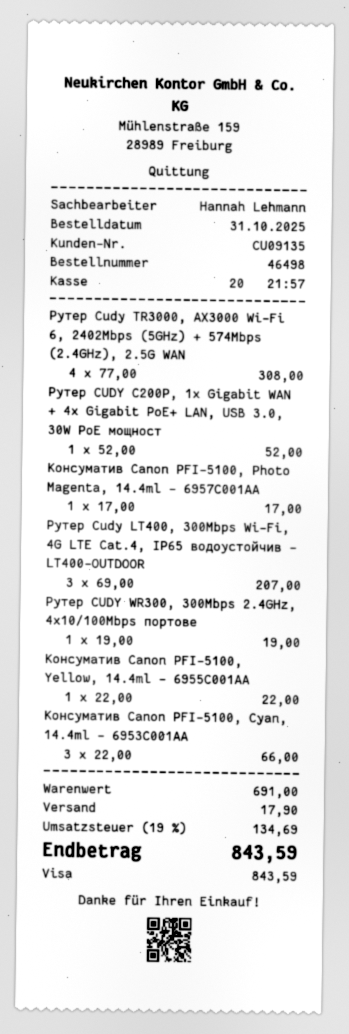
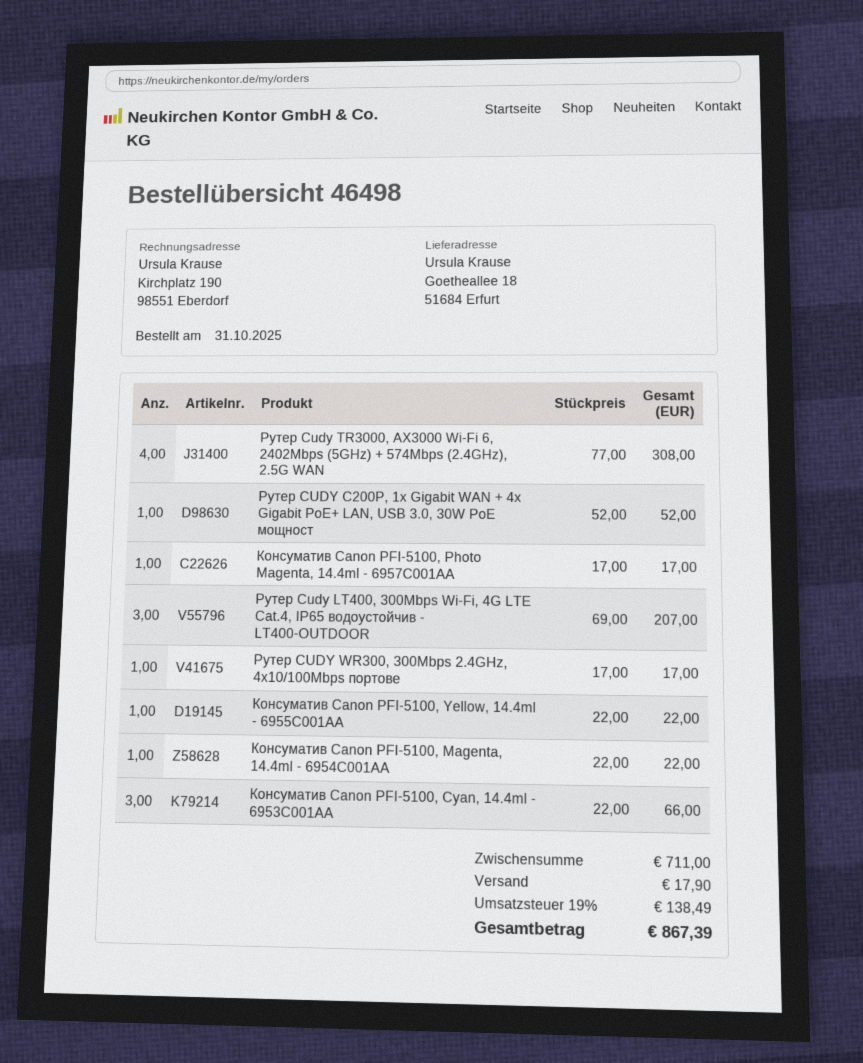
Рутер CUDY WR300, 300Mbps 2.4GHz, 4x10/100Mbps портове: 1 x 19.00 = 19.00 -> 1 x 17.00 = 17.00
Консуматив Canon PFI-5100, Magenta, 14.4ml - 6954C001AA: none -> 1 x 22.00 = 22.00
subtotal: 691.00 -> 711.00
tax: 19% = 134.69 -> 19% = 138.49
total: 843.59 -> 867.39

